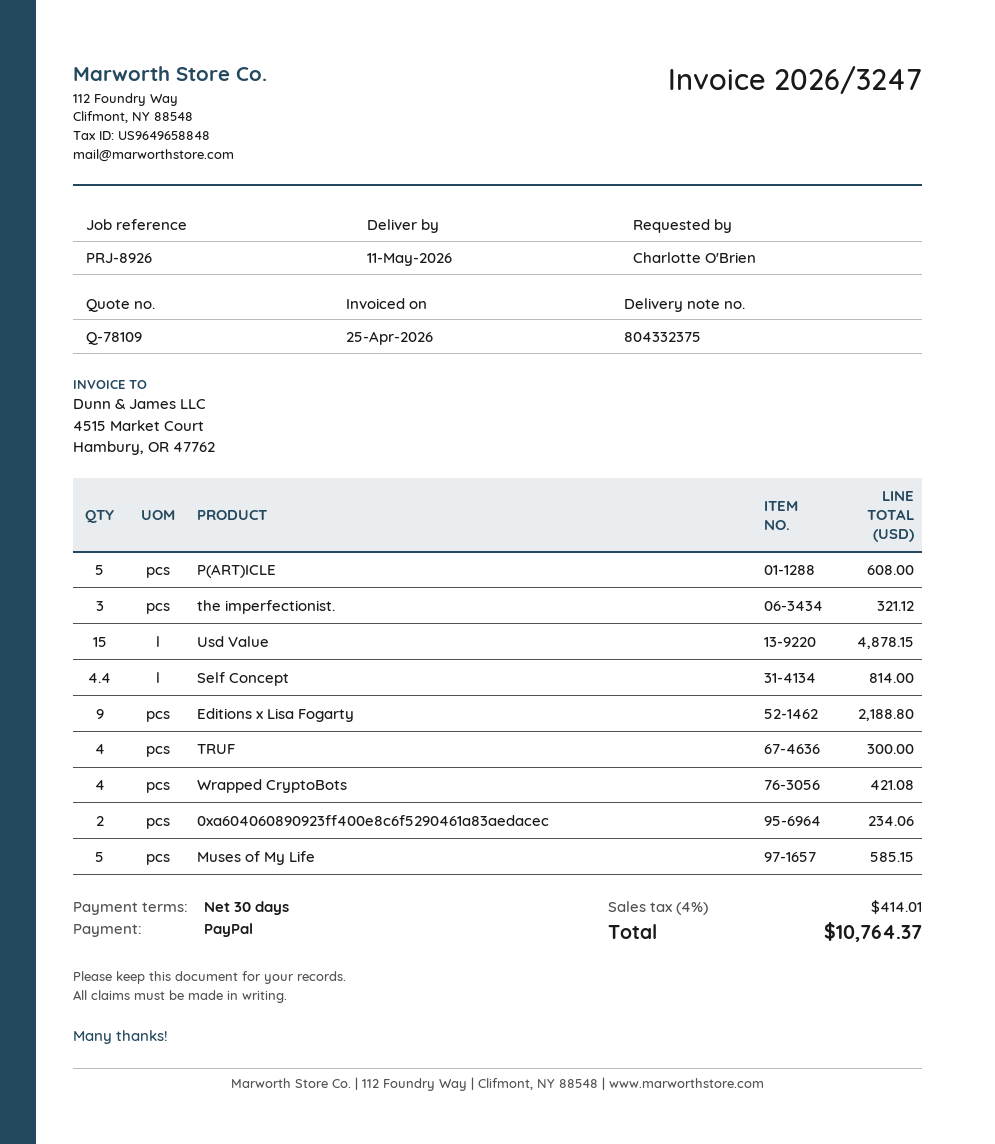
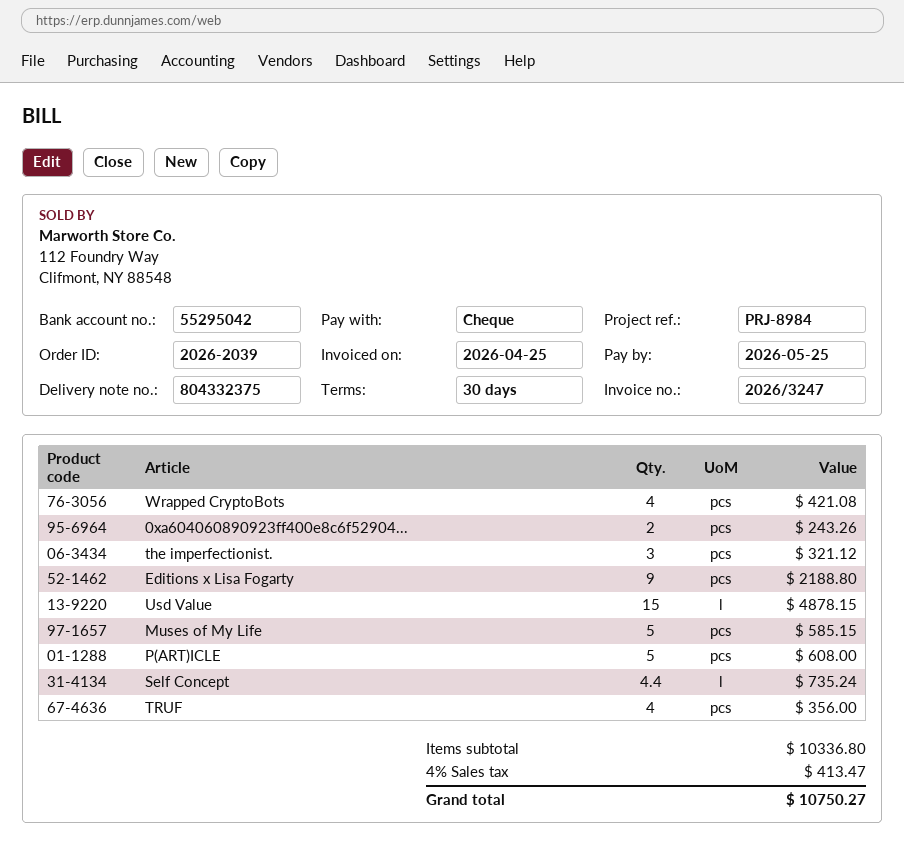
reference: PRJ-8926 -> PRJ-8984
payment method: PayPal -> cheque
Self Concept: 4.4 for 814.00 -> 4.4 for 735.24
TRUF: 4 for 300.00 -> 4 for 356.00
0xa604060890923ff400e8c6f5290461a83aedacec: 2 for 234.06 -> 2 for 243.26
tax: 4% = 414.01 -> 4% = 413.47
total: 10764.37 -> 10750.27

